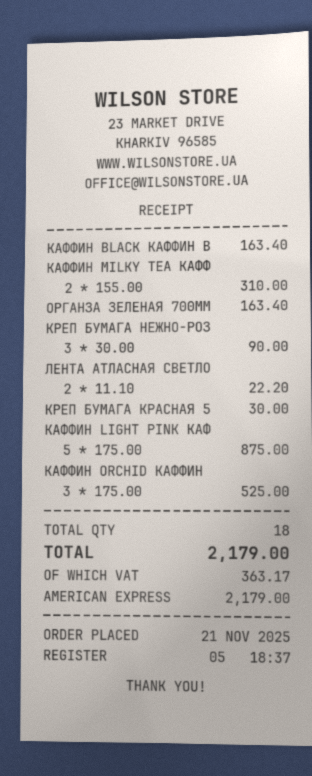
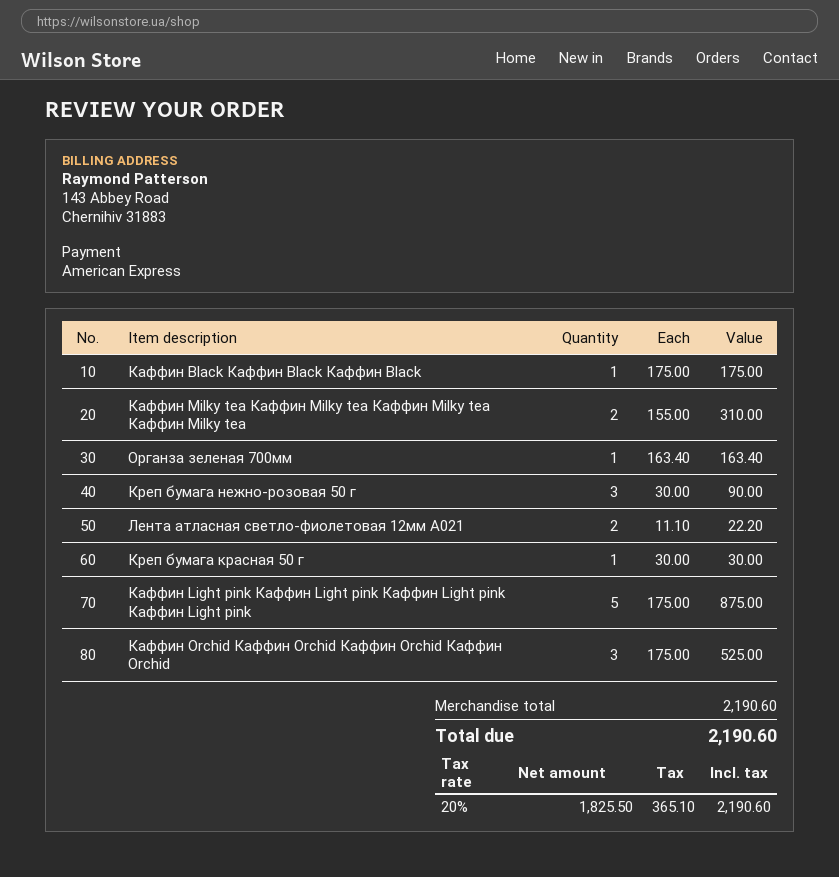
КАФФИН BLACK КАФФИН B: 1 x 163.40 = 163.40 -> 1 x 175.00 = 175.00
tax: 363.17 -> 365.10
total: 2179.00 -> 2190.60

